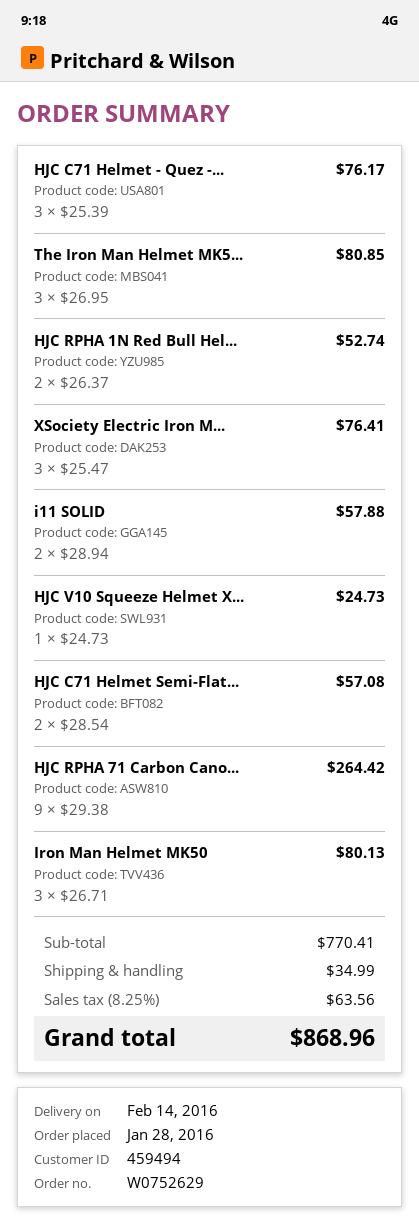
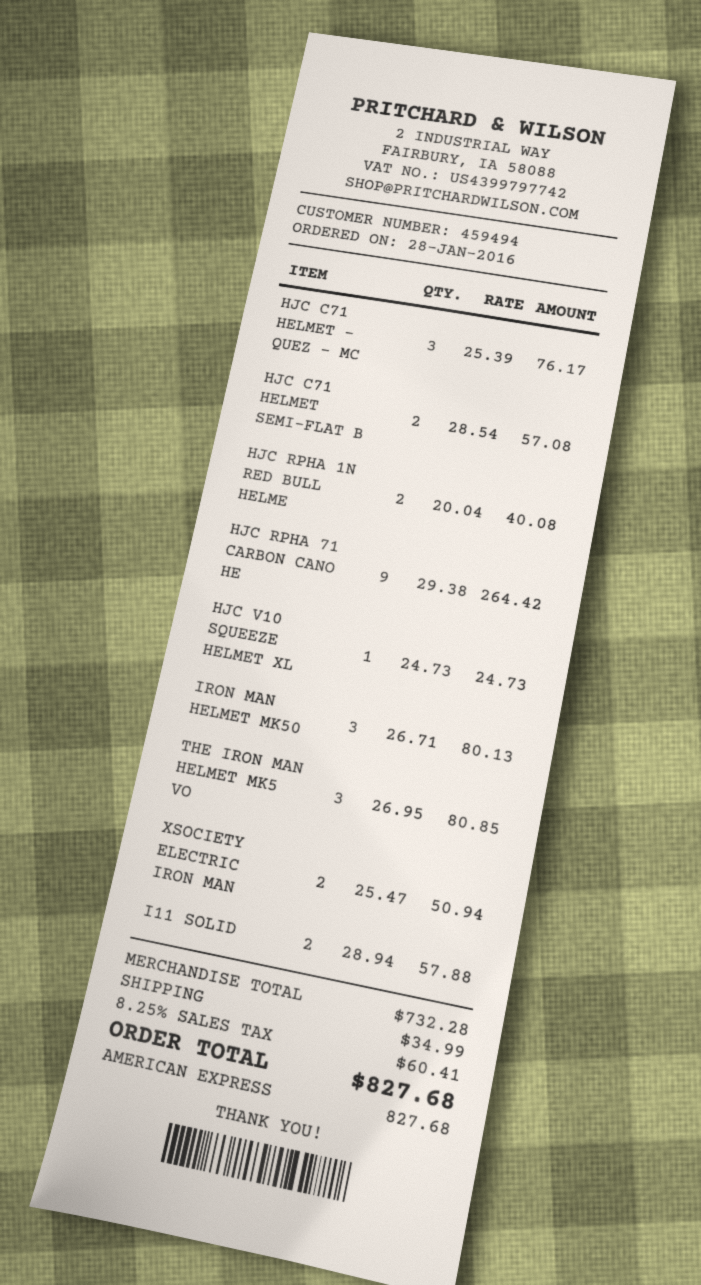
HJC RPHA 1N Red Bull Hel...: 2 x 26.37 = 52.74 -> 2 x 20.04 = 40.08
XSociety Electric Iron M...: 3 x 25.47 = 76.41 -> 2 x 25.47 = 50.94
subtotal: 770.41 -> 732.28
tax: 8.25% = 63.56 -> 8.25% = 60.41
total: 868.96 -> 827.68

